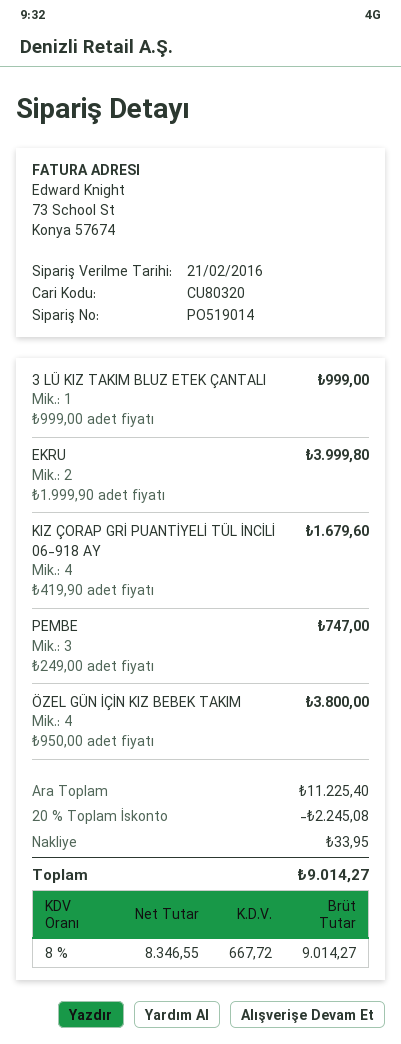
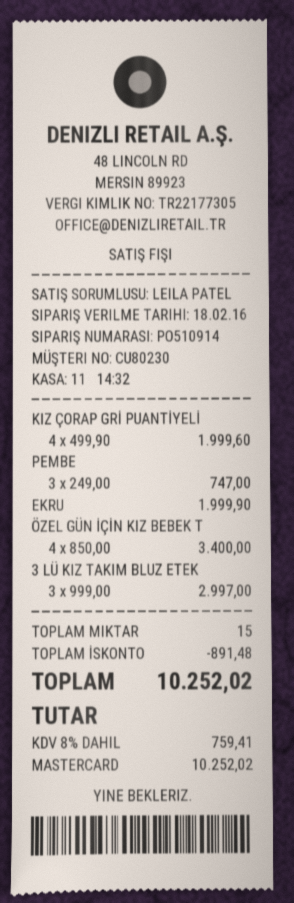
order number: PO519014 -> PO510914
order date: 2016-02-21 -> 2016-02-18
customer number: CU80320 -> CU80230
3 LÜ KIZ TAKIM BLUZ ETEK ÇANTALI: 1 x 999.00 = 999.00 -> 3 x 999.00 = 2997.00
EKRU: 2 x 1999.90 = 3999.80 -> 1 x 1999.90 = 1999.90
KIZ ÇORAP GRİ PUANTİYELİ TÜL İNCİLİ 06-918 AY: 4 x 419.90 = 1679.60 -> 4 x 499.90 = 1999.60
ÖZEL GÜN İÇİN KIZ BEBEK TAKIM: 4 x 950.00 = 3800.00 -> 4 x 850.00 = 3400.00
discount: 2245.08 -> 891.48
shipping: 33.95 -> none
tax: 8% = 667.72 -> 8% = 759.41
total: 9014.27 -> 10252.02

